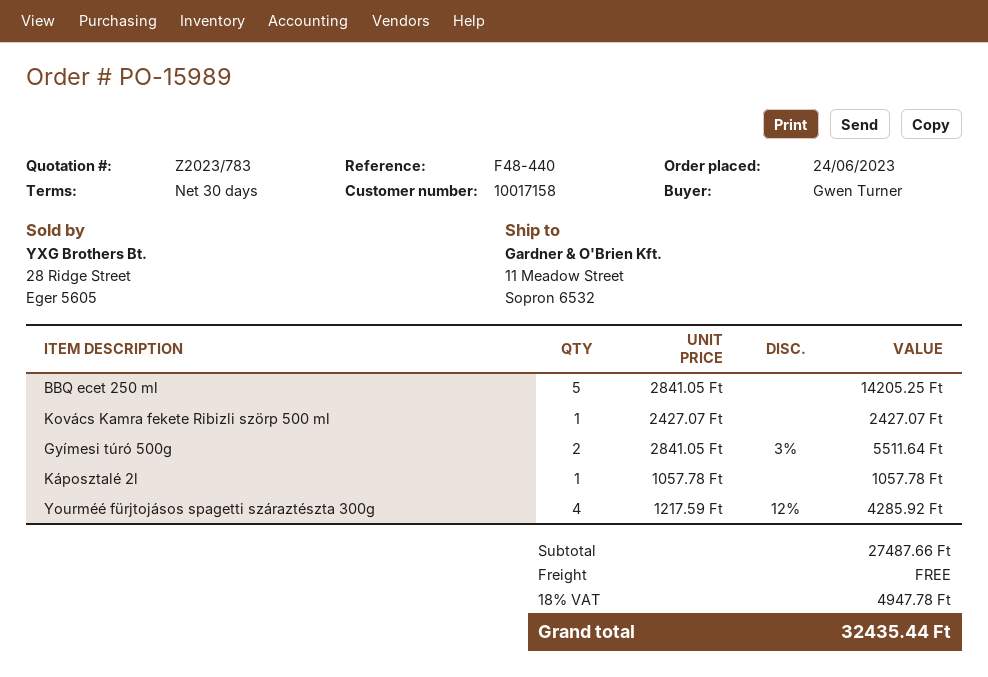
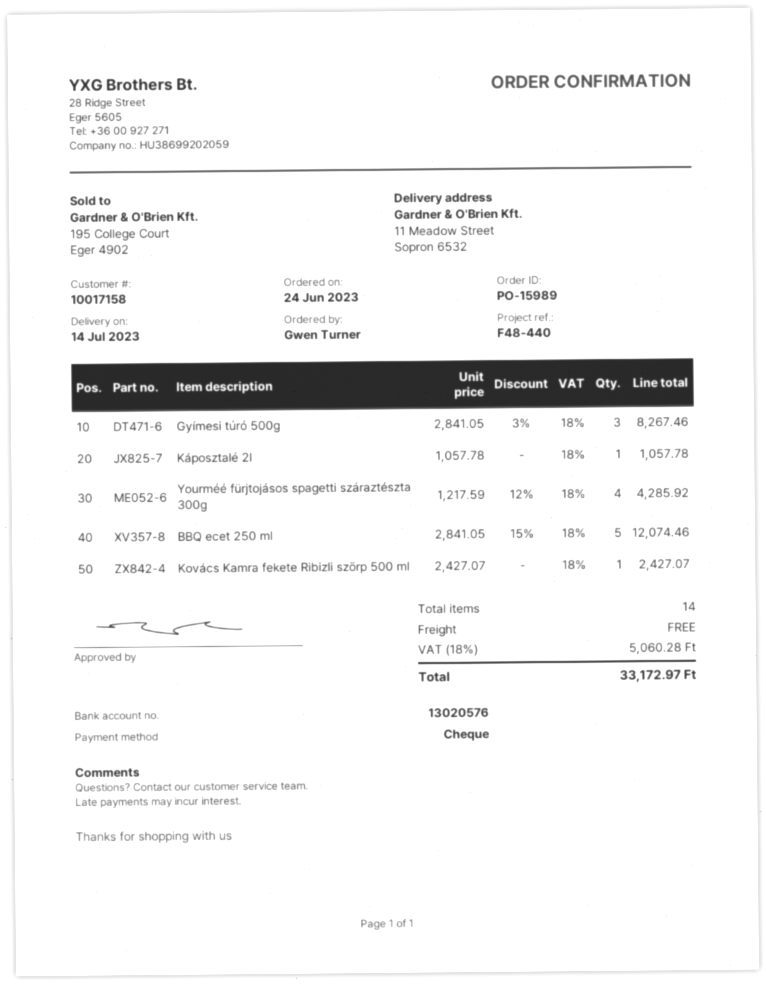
BBQ ecet 250 ml: 5 x 2841.05 = 14205.25 -> 5 x 2841.05 - 15% = 12074.46
Gyímesi túró 500g: 2 x 2841.05 - 3% = 5511.64 -> 3 x 2841.05 - 3% = 8267.46
tax: 18% = 4947.78 -> 18% = 5060.28
total: 32435.44 -> 33172.97

